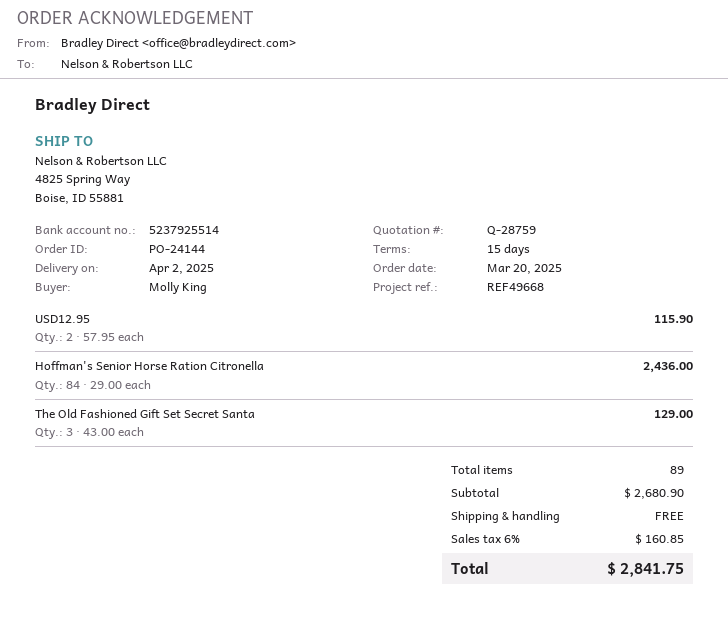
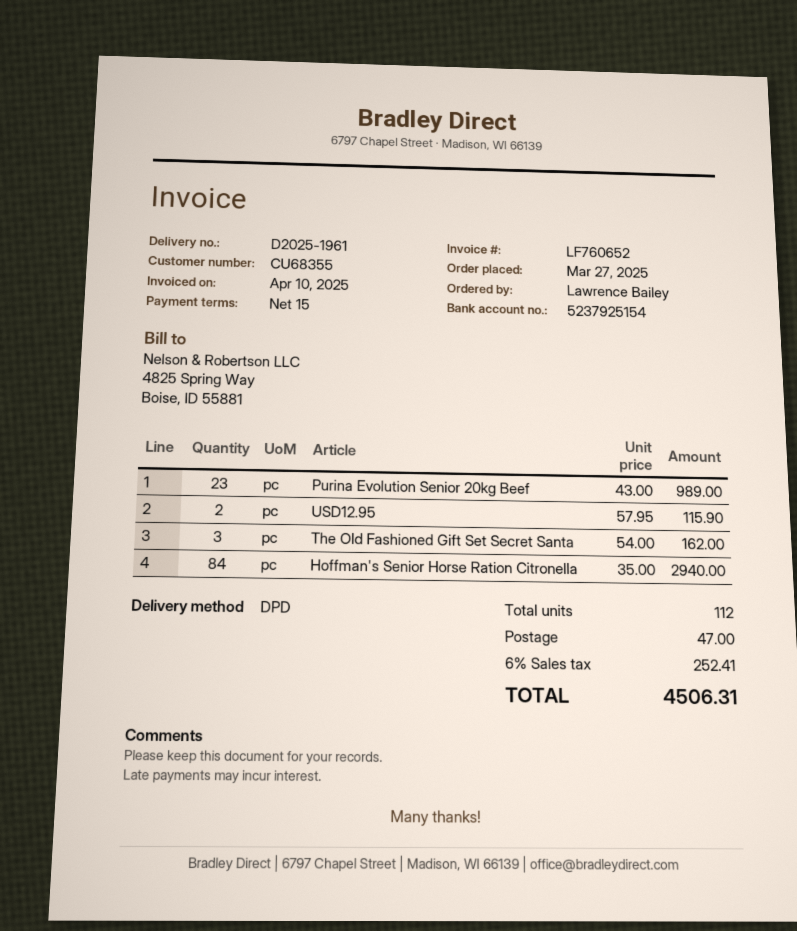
order date: 2025-03-20 -> 2025-03-27
ordered by: Molly King -> Lawrence Bailey
bank account: 5237925514 -> 5237925154
Hoffman's Senior Horse Ration Citronella: 84 x 29.00 = 2436.00 -> 84 x 35.00 = 2940.00
The Old Fashioned Gift Set Secret Santa: 3 x 43.00 = 129.00 -> 3 x 54.00 = 162.00
Purina Evolution Senior 20kg Beef: none -> 23 x 43.00 = 989.00
total quantity: 89 -> 112
shipping: 0.00 -> 47.00
tax: 6% = 160.85 -> 6% = 252.41
total: 2841.75 -> 4506.31

